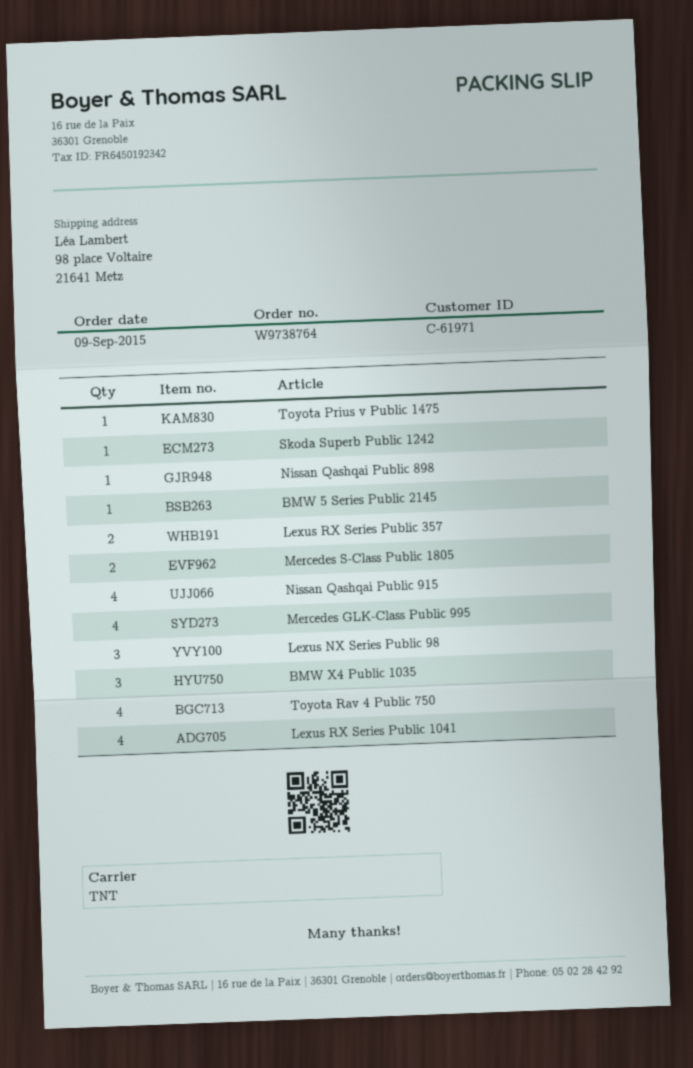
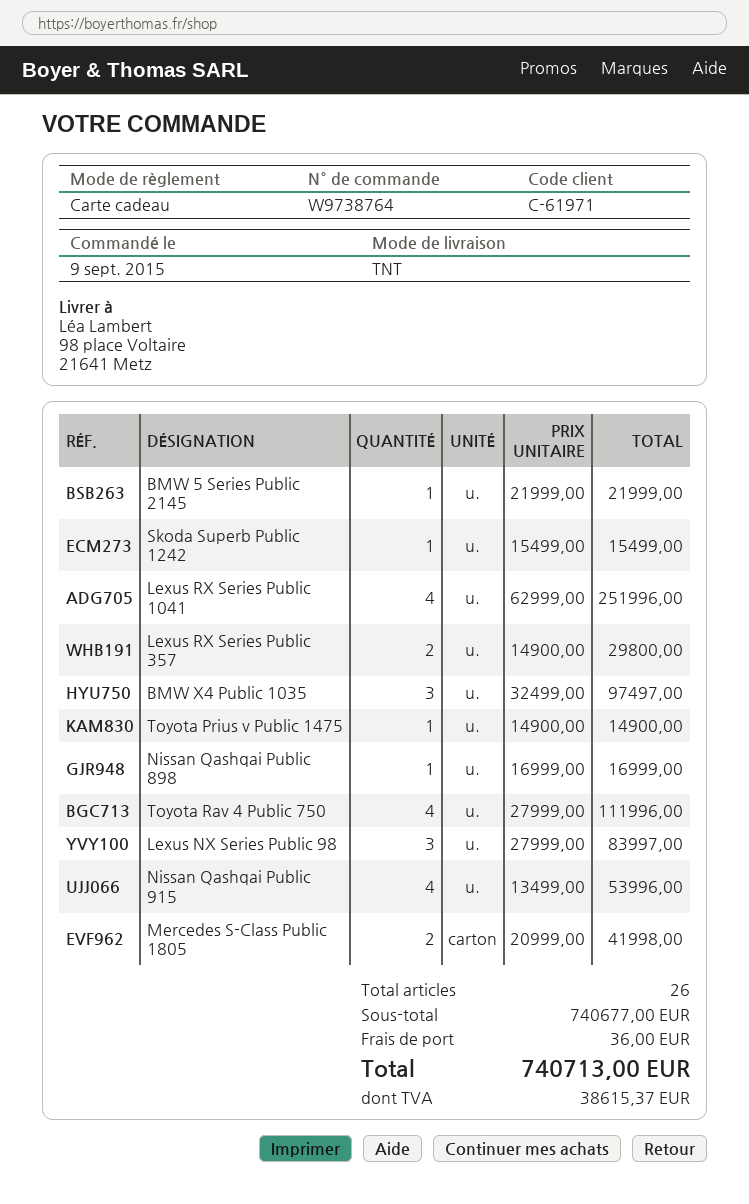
Mercedes GLK-Class Public 995: 4 -> none

